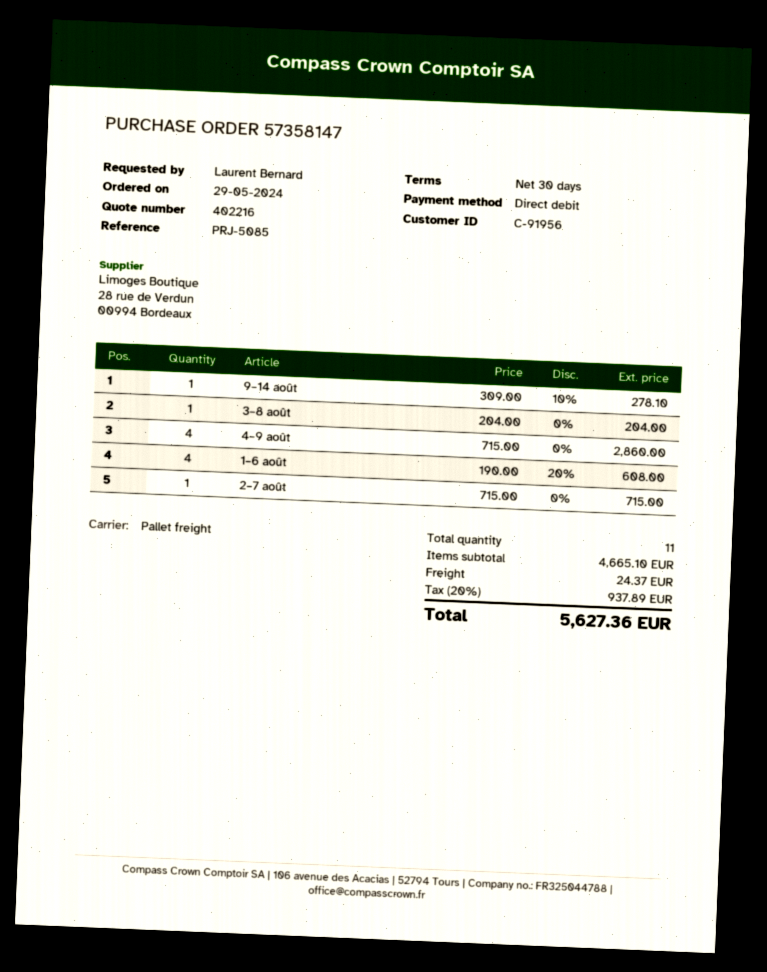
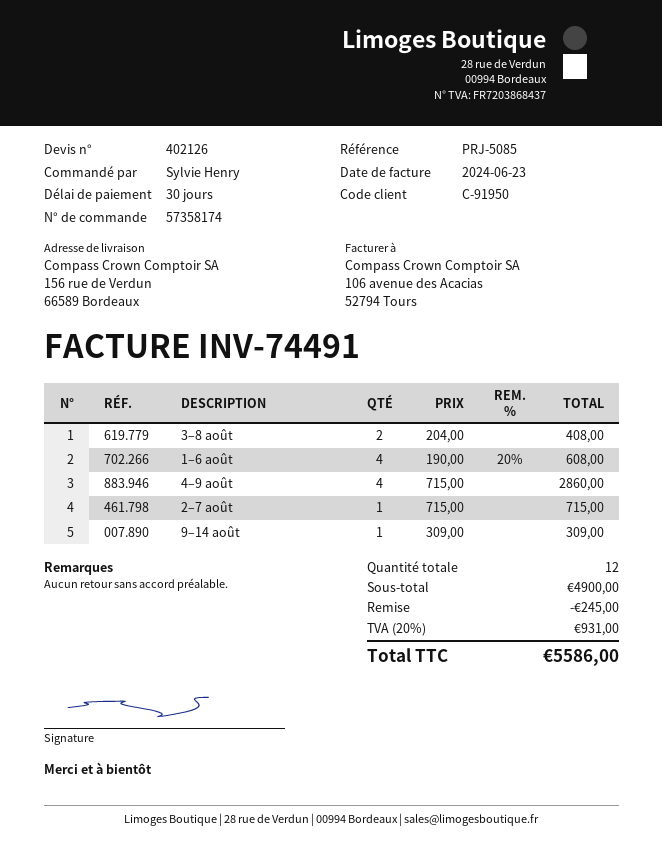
quote number: 402216 -> 402126
order number: 57358147 -> 57358174
customer number: C-91956 -> C-91950
ordered by: Laurent Bernard -> Sylvie Henry
9–14 août: 1 x 309.00 - 10% = 278.10 -> 1 x 309.00 = 309.00
3–8 août: 1 x 204.00 = 204.00 -> 2 x 204.00 = 408.00
total quantity: 11 -> 12
subtotal: 4665.10 -> 4900.00
discount: none -> 245.00
shipping: 24.37 -> none
tax: 20% = 937.89 -> 20% = 931.00
total: 5627.36 -> 5586.00

